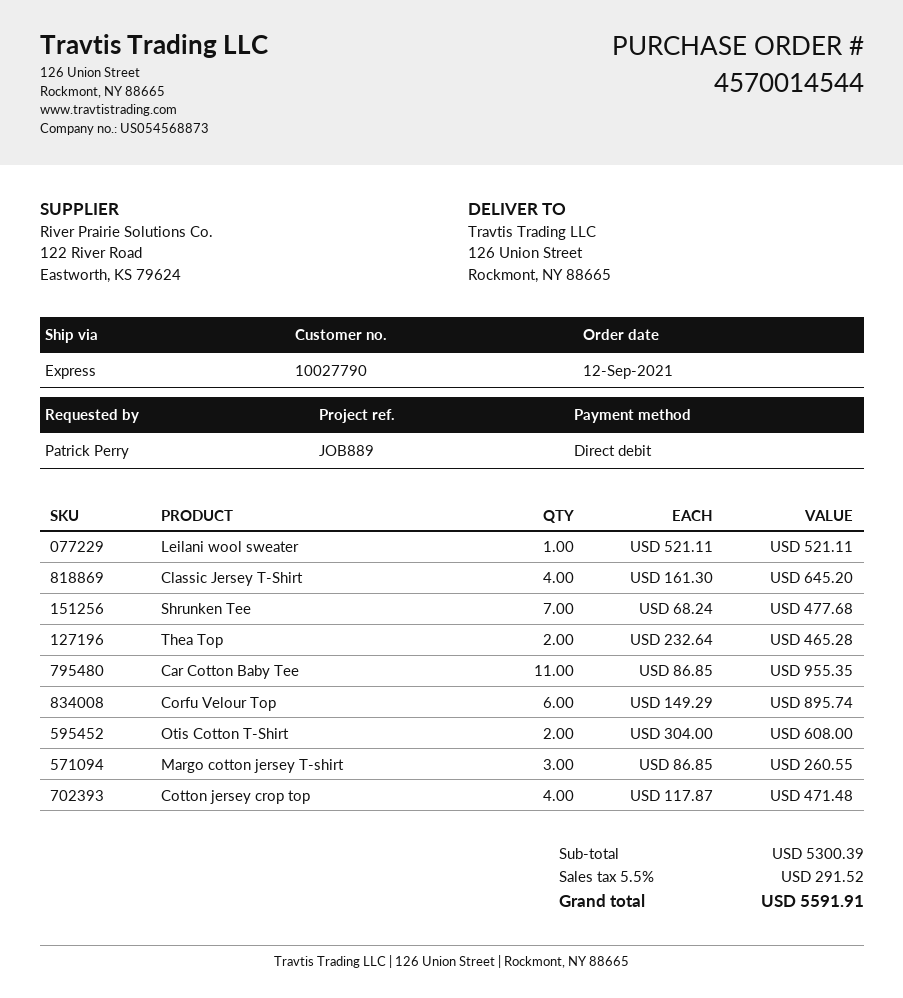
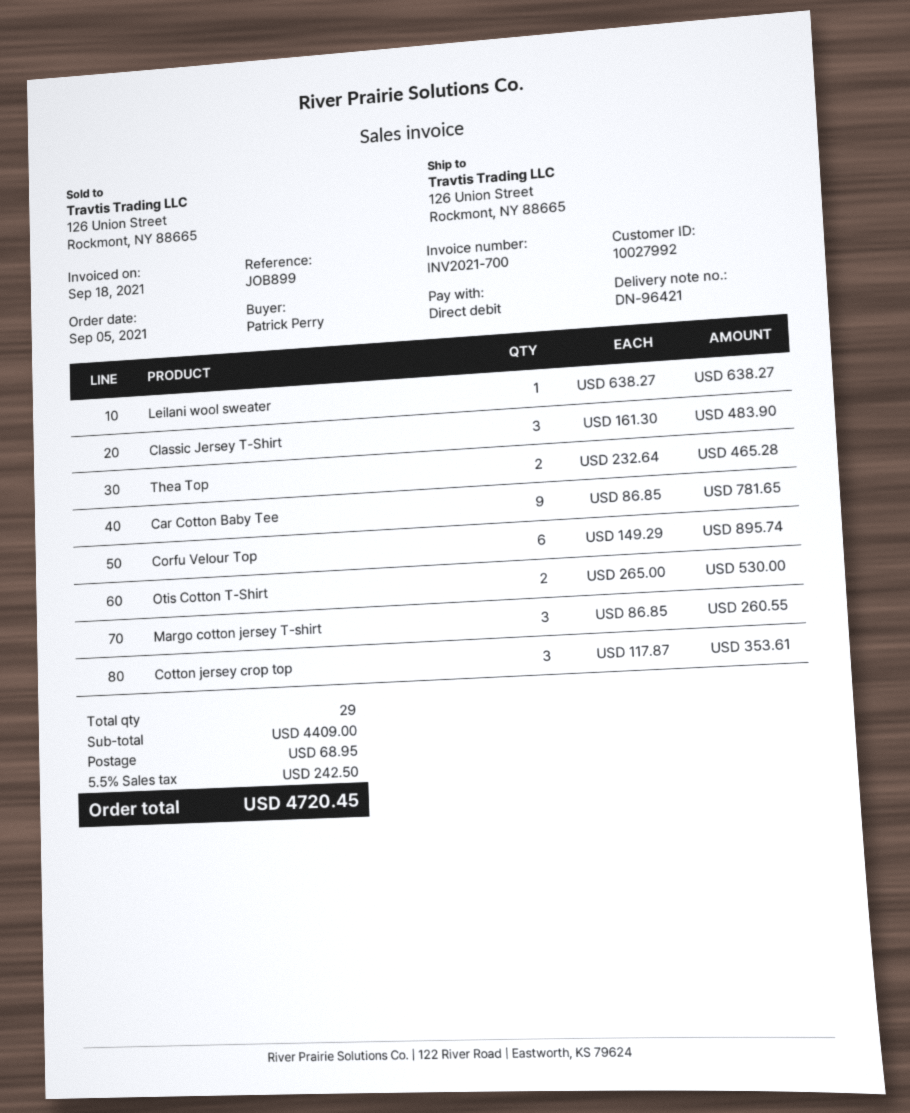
order date: 2021-09-12 -> 2021-09-05
customer number: 10027790 -> 10027992
reference: JOB889 -> JOB899
Leilani wool sweater: 1 x 521.11 = 521.11 -> 1 x 638.27 = 638.27
Classic Jersey T-Shirt: 4 x 161.30 = 645.20 -> 3 x 161.30 = 483.90
Shrunken Tee: 7 x 68.24 = 477.68 -> none
Car Cotton Baby Tee: 11 x 86.85 = 955.35 -> 9 x 86.85 = 781.65
Otis Cotton T-Shirt: 2 x 304.00 = 608.00 -> 2 x 265.00 = 530.00
Cotton jersey crop top: 4 x 117.87 = 471.48 -> 3 x 117.87 = 353.61
subtotal: 5300.39 -> 4409.00
shipping: none -> 68.95
tax: 5.5% = 291.52 -> 5.5% = 242.50
total: 5591.91 -> 4720.45

